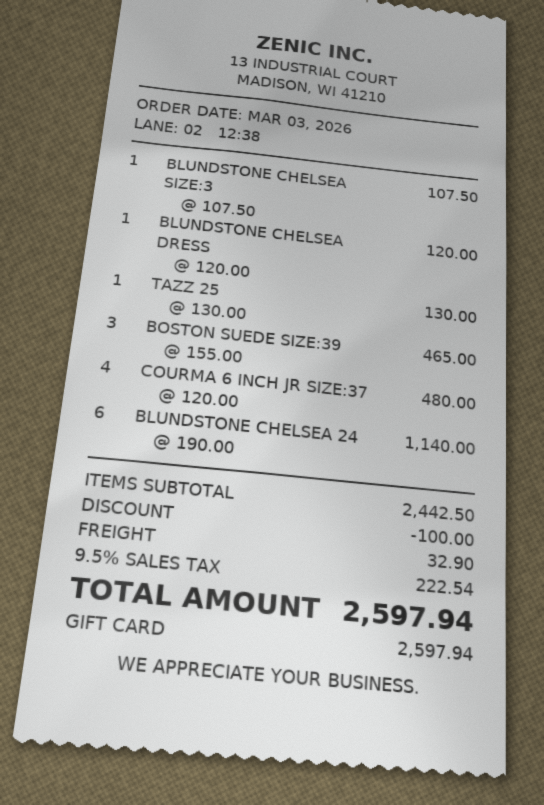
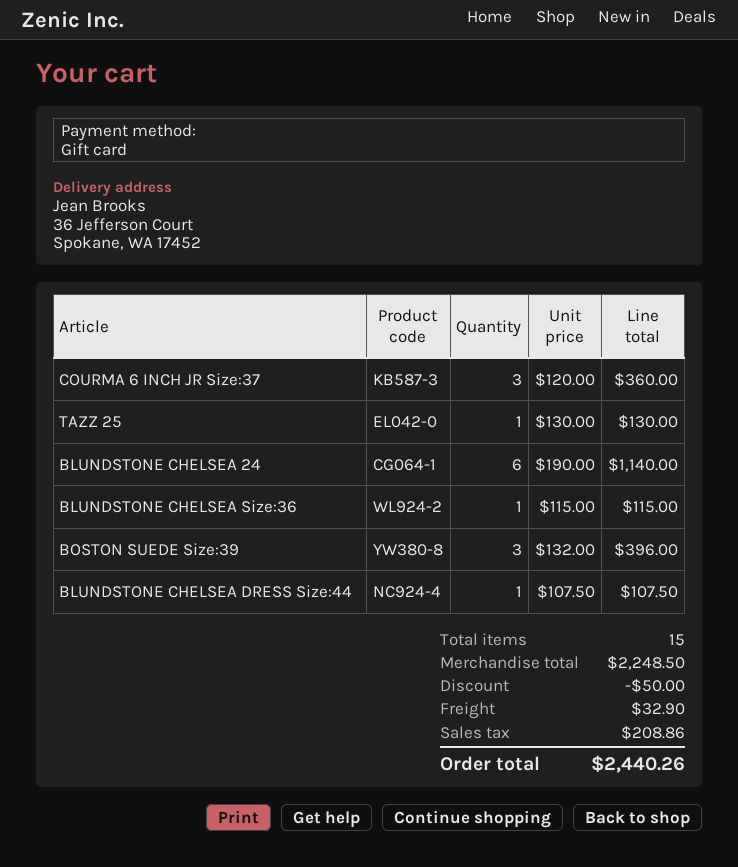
BLUNDSTONE CHELSEA SIZE:3: 1 x 107.50 = 107.50 -> 1 x 115.00 = 115.00
BLUNDSTONE CHELSEA DRESS: 1 x 120.00 = 120.00 -> 1 x 107.50 = 107.50
BOSTON SUEDE SIZE:39: 3 x 155.00 = 465.00 -> 3 x 132.00 = 396.00
COURMA 6 INCH JR SIZE:37: 4 x 120.00 = 480.00 -> 3 x 120.00 = 360.00
subtotal: 2442.50 -> 2248.50
discount: 100.00 -> 50.00
tax: 222.54 -> 208.86
total: 2597.94 -> 2440.26

